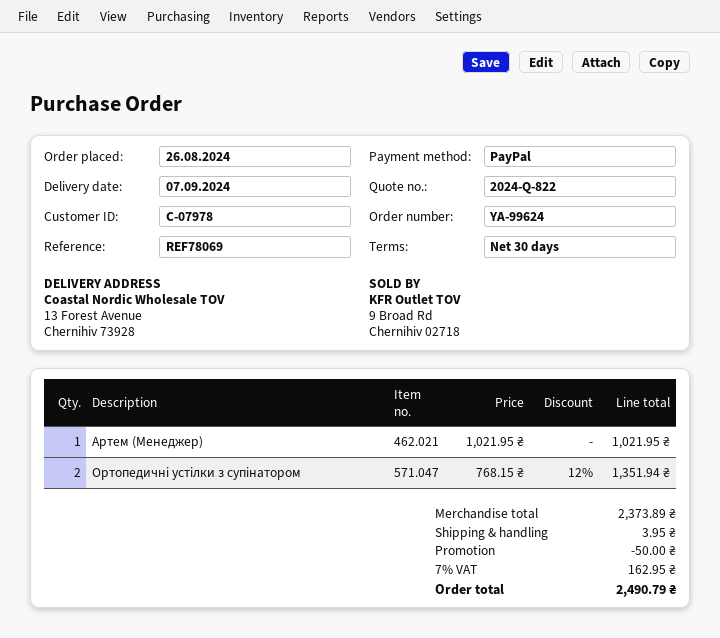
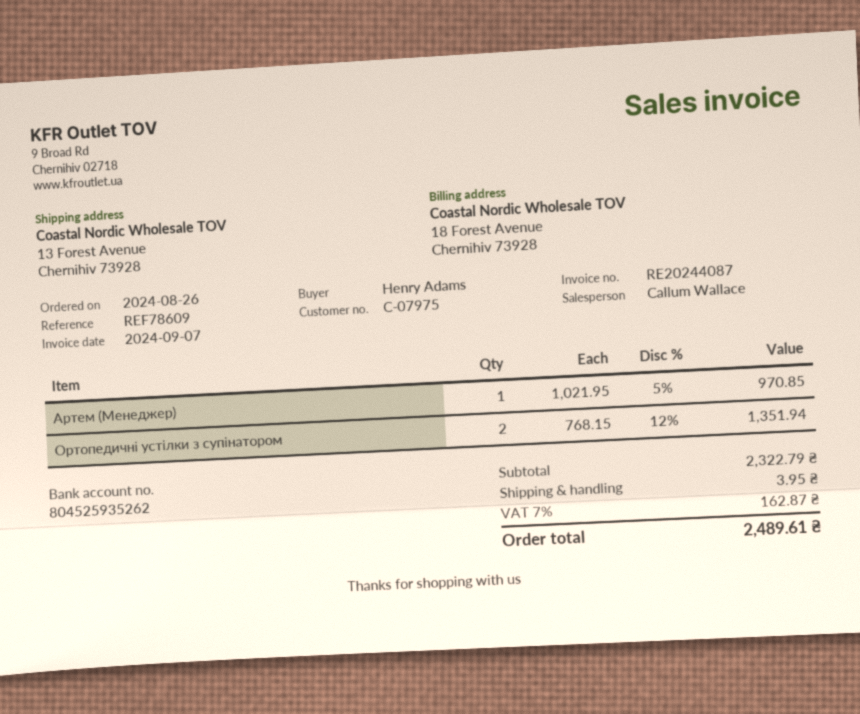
customer number: C-07978 -> C-07975
reference: REF78069 -> REF78609
Артем (Менеджер): 1 x 1021.95 = 1021.95 -> 1 x 1021.95 - 5% = 970.85
subtotal: 2373.89 -> 2322.79
discount: 50.00 -> none
tax: 7% = 162.95 -> 7% = 162.87
total: 2490.79 -> 2489.61

